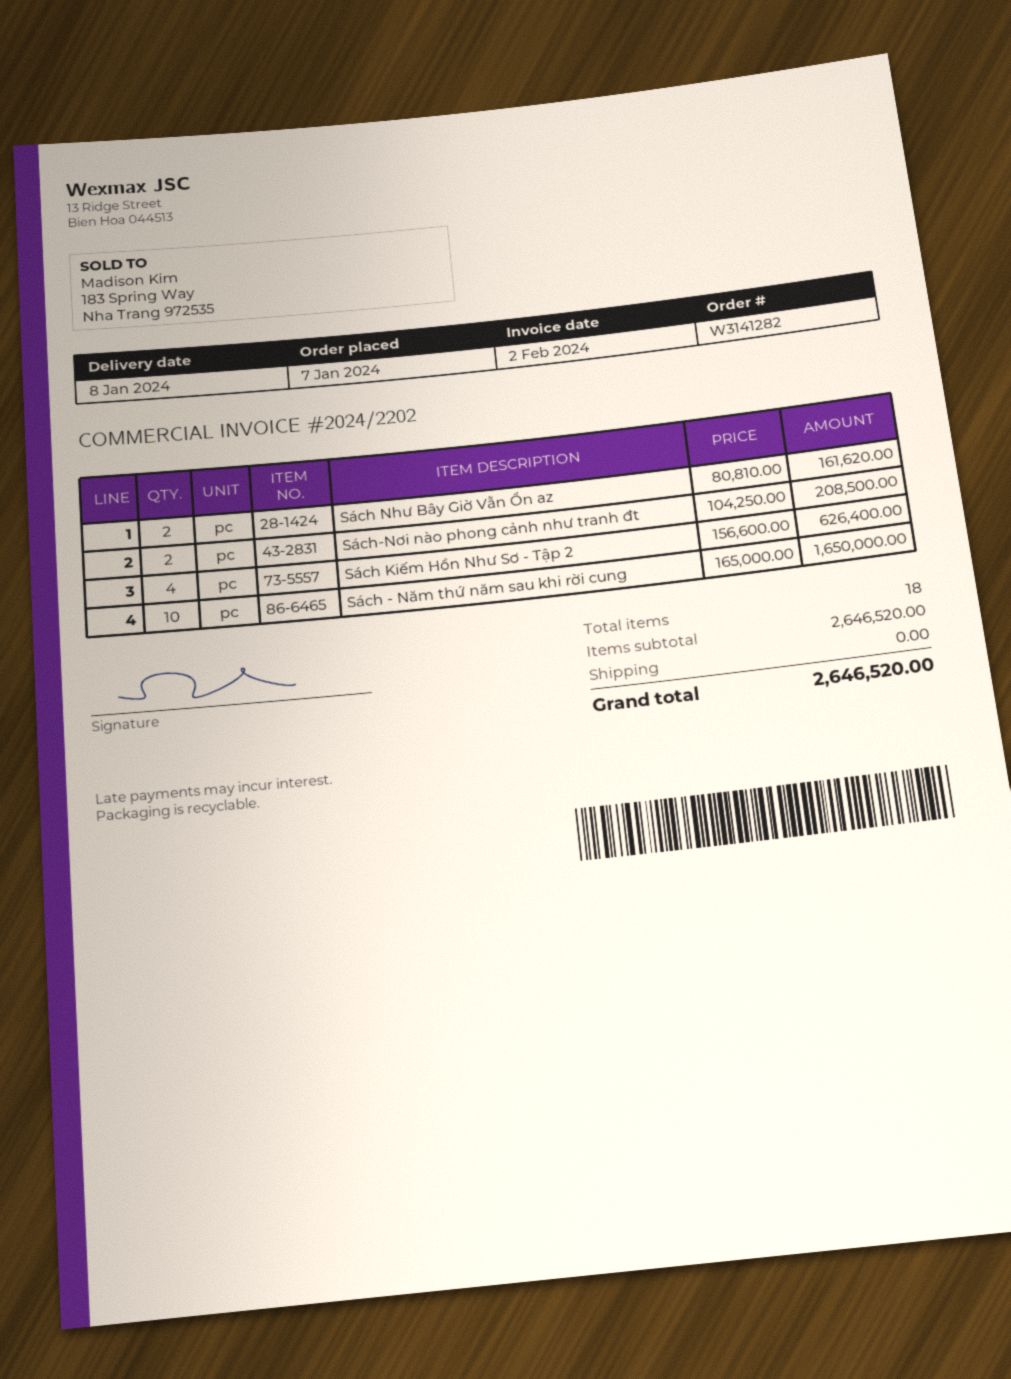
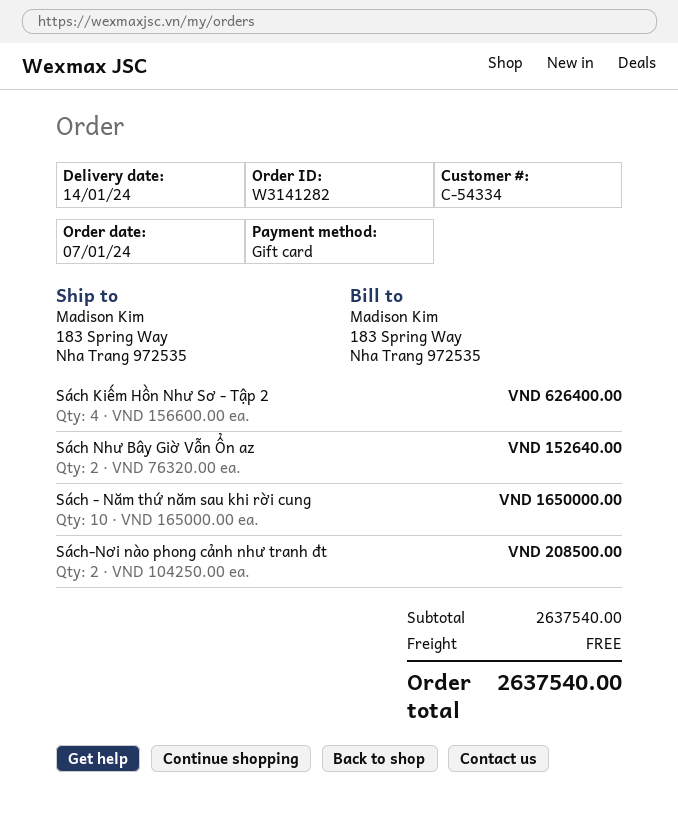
delivery date: 2024-01-08 -> 2024-01-14
Sách Như Bây Giờ Vẫn Ổn az: 2 x 80810.00 = 161620.00 -> 2 x 76320.00 = 152640.00
subtotal: 2646520.00 -> 2637540.00
total: 2646520.00 -> 2637540.00

